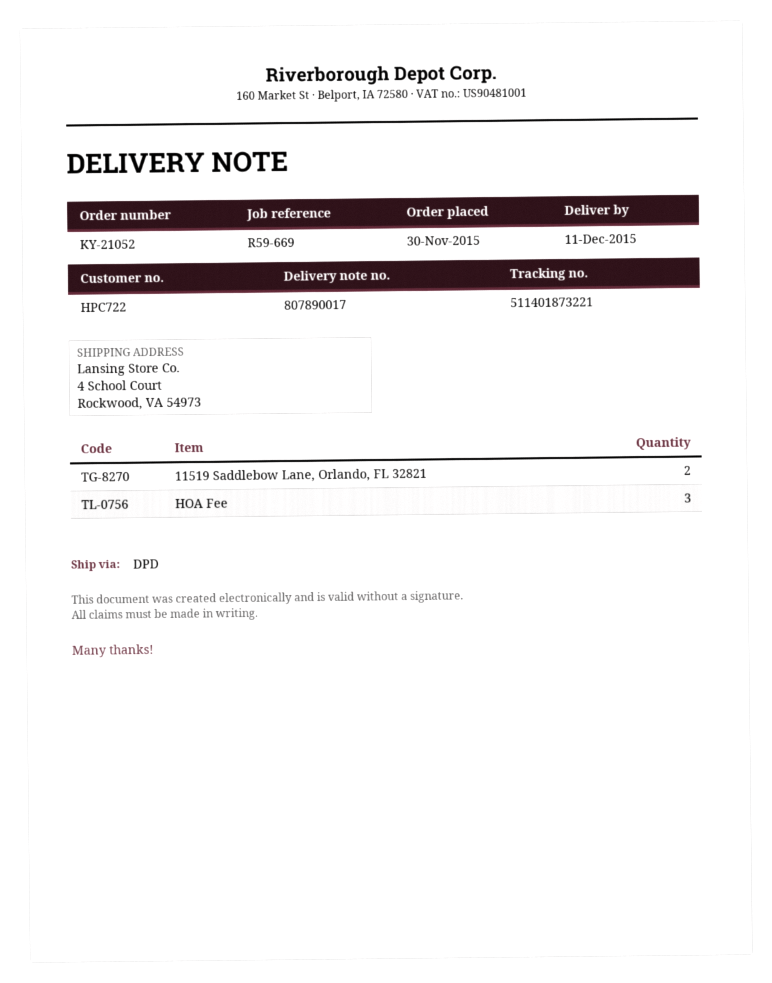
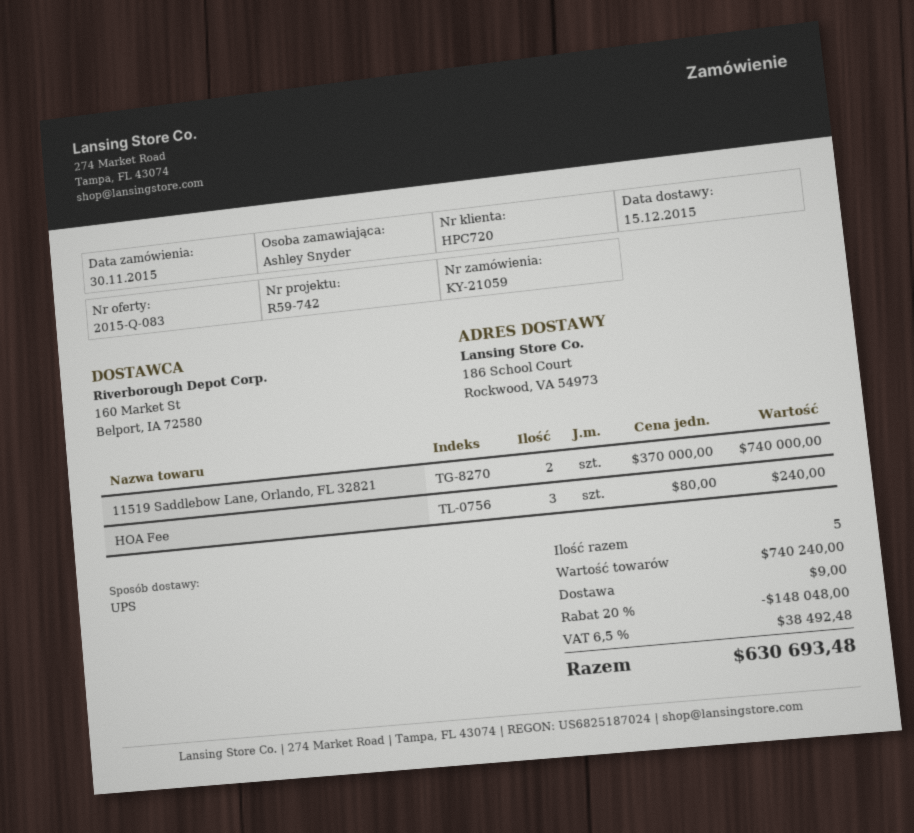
order number: KY-21052 -> KY-21059
delivery date: 2015-12-11 -> 2015-12-15
customer number: HPC722 -> HPC720
reference: R59-669 -> R59-742
shipping method: DPD -> UPS
ship to: 4 School Court, Rockwood, VA 54973 -> 186 School Court, Rockwood, VA 54973

